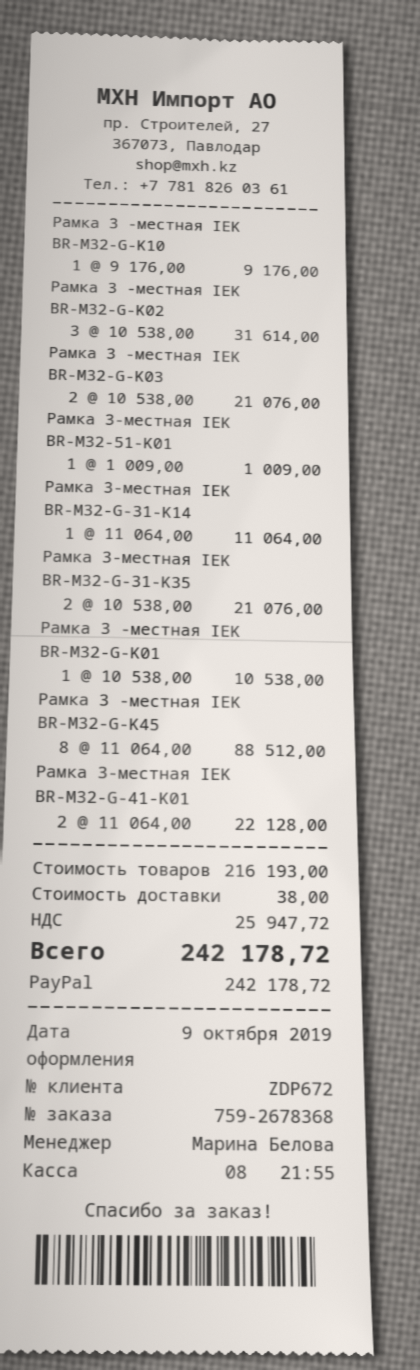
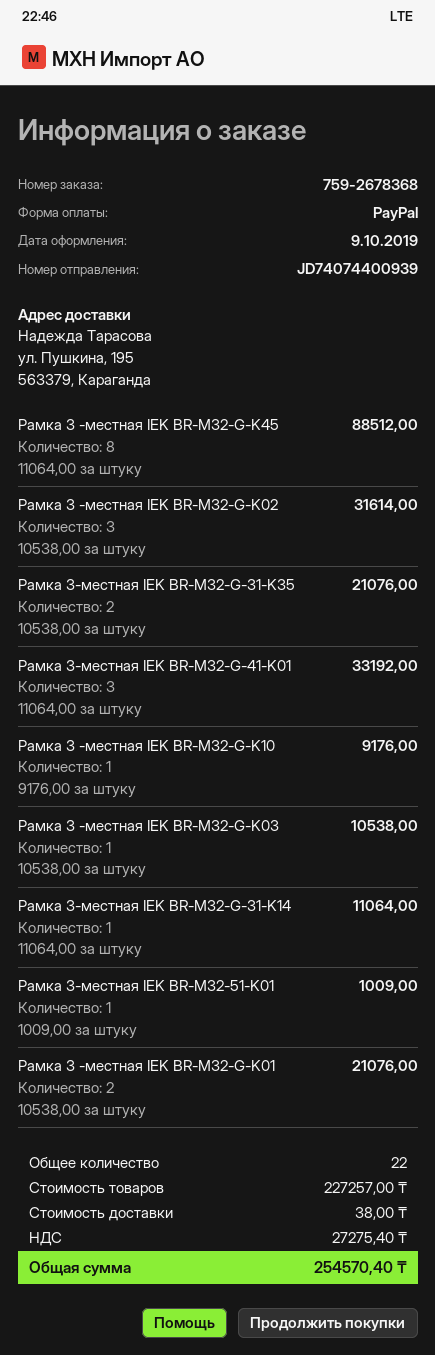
Рамка 3 -местная IEK BR-M32-G-K03: 2 x 10538.00 = 21076.00 -> 1 x 10538.00 = 10538.00
Рамка 3 -местная IEK BR-M32-G-K01: 1 x 10538.00 = 10538.00 -> 2 x 10538.00 = 21076.00
Рамка 3-местная IEK BR-M32-G-41-K01: 2 x 11064.00 = 22128.00 -> 3 x 11064.00 = 33192.00
subtotal: 216193.00 -> 227257.00
tax: 25947.72 -> 27275.40
total: 242178.72 -> 254570.40

